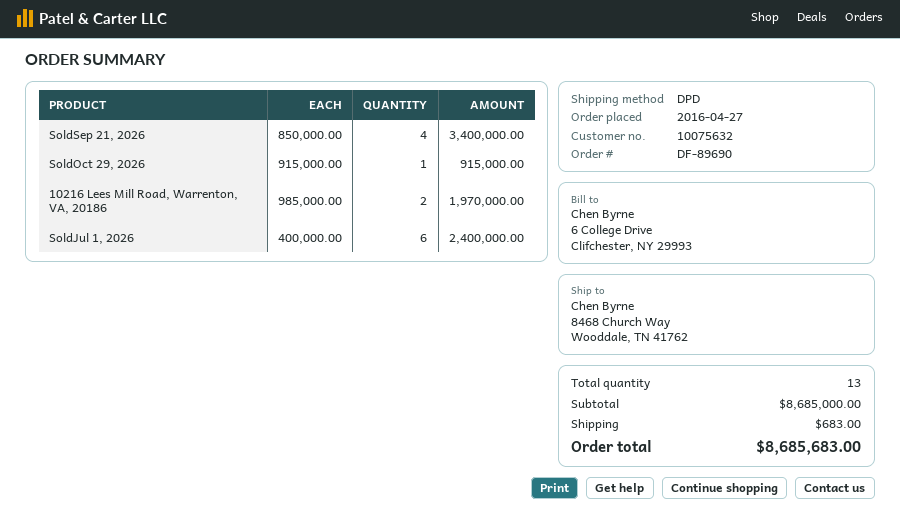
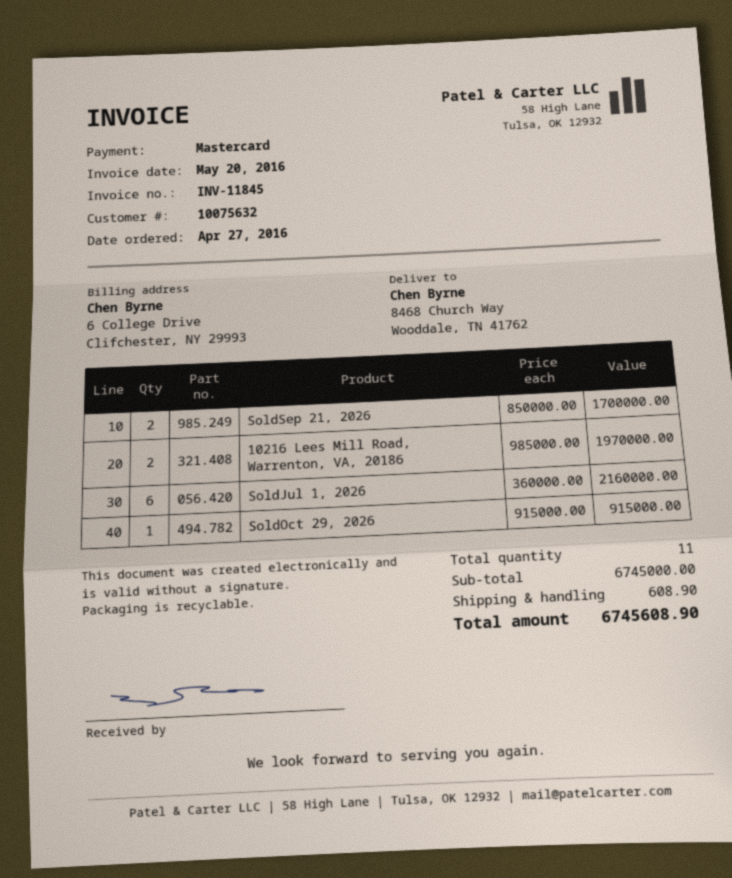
SoldSep 21, 2026: 4 x 850000.00 = 3400000.00 -> 2 x 850000.00 = 1700000.00
SoldJul 1, 2026: 6 x 400000.00 = 2400000.00 -> 6 x 360000.00 = 2160000.00
total quantity: 13 -> 11
subtotal: 8685000.00 -> 6745000.00
shipping: 683.00 -> 608.90
total: 8685683.00 -> 6745608.90

